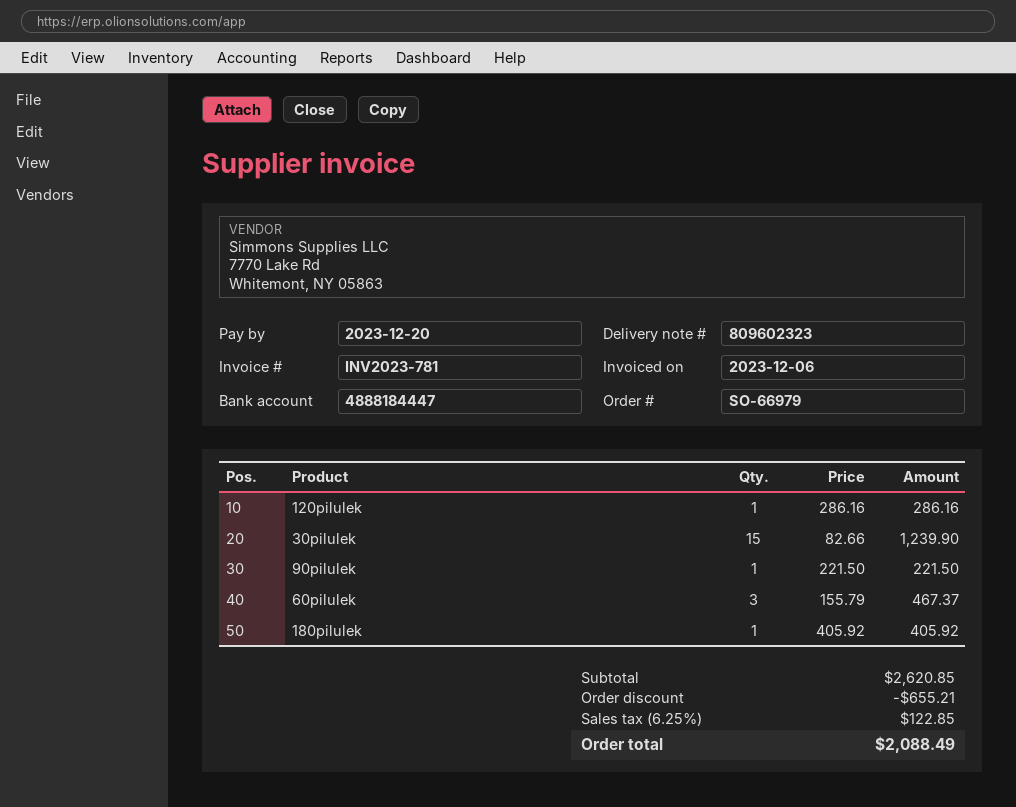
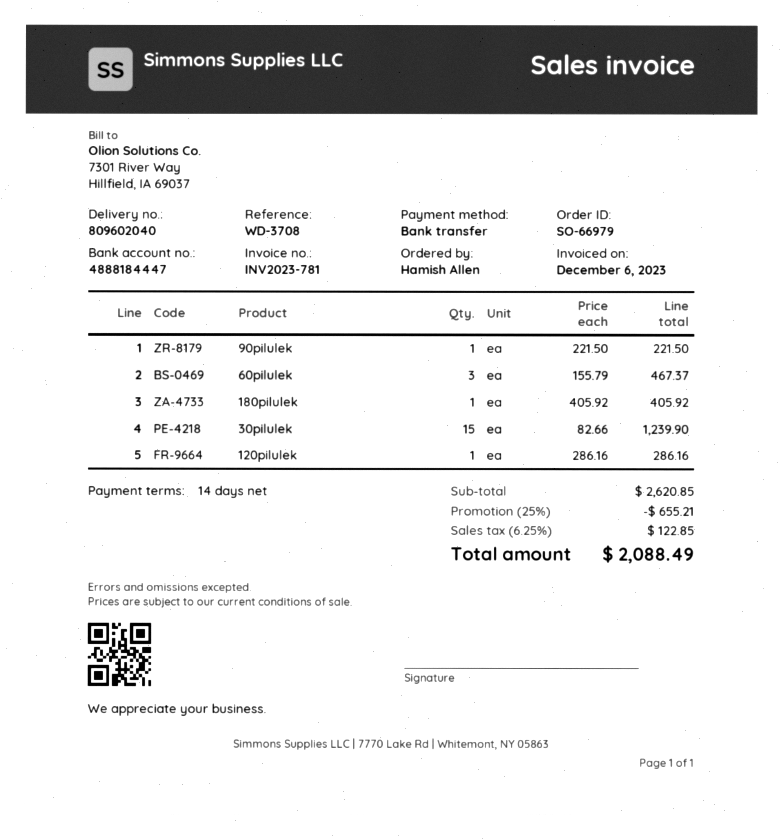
delivery note number: 809602323 -> 809602040

